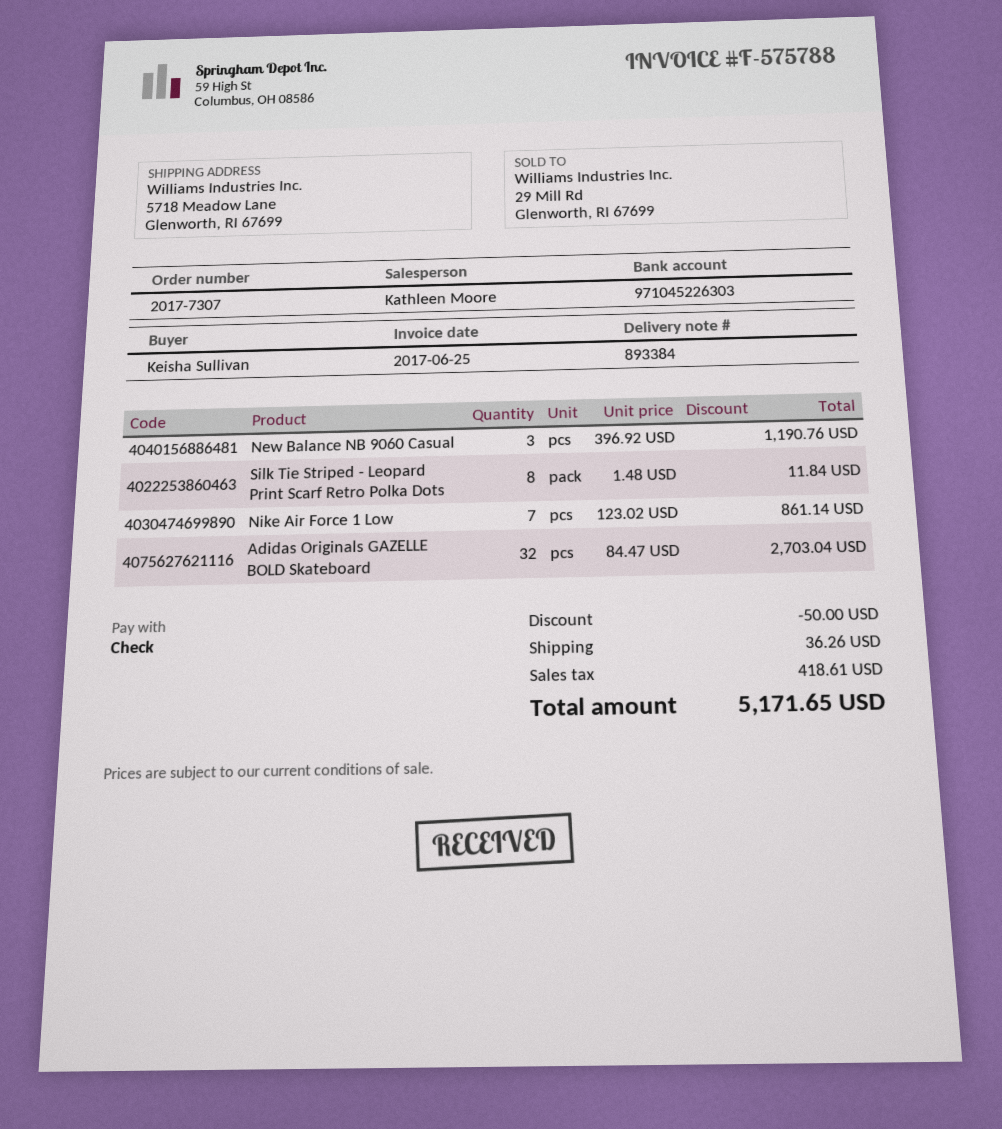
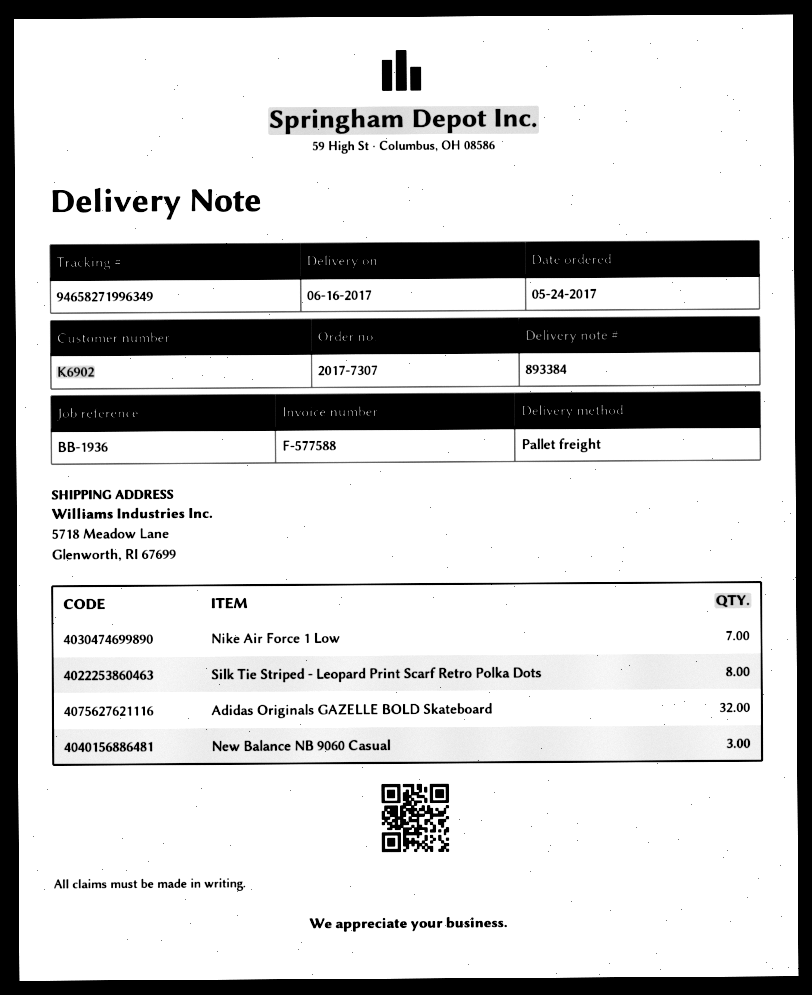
invoice number: F-575788 -> F-577588

